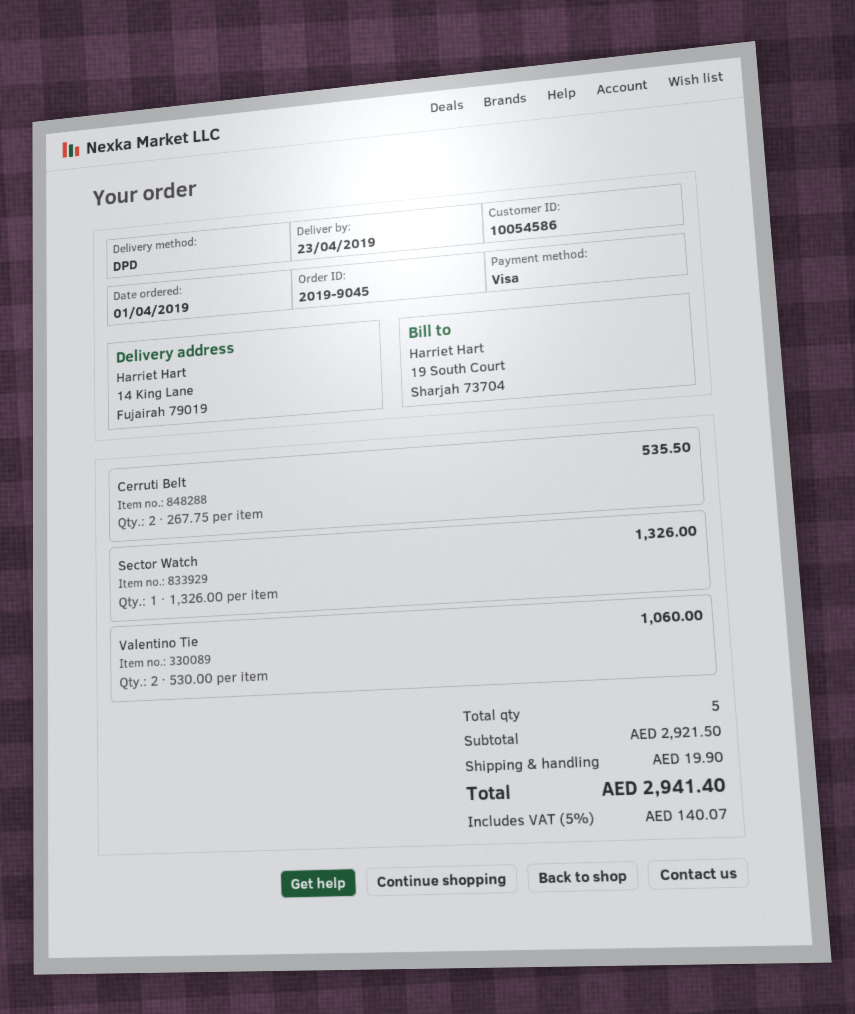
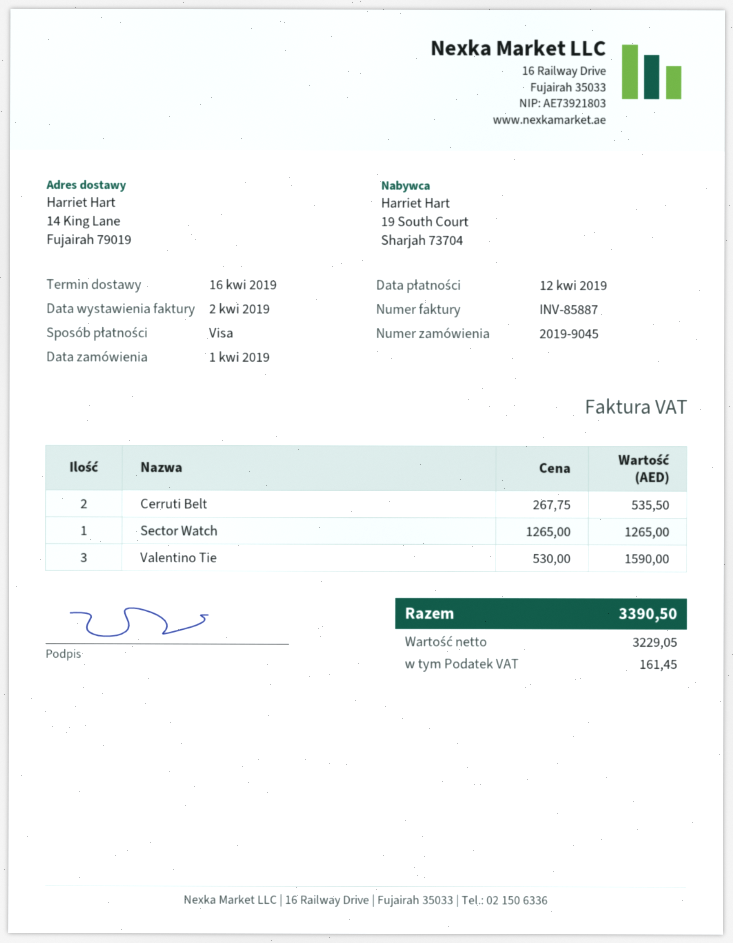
delivery date: 2019-04-23 -> 2019-04-16
Sector Watch: 1 x 1326.00 = 1326.00 -> 1 x 1265.00 = 1265.00
Valentino Tie: 2 x 530.00 = 1060.00 -> 3 x 530.00 = 1590.00
shipping: 19.90 -> none
tax: 140.07 -> 161.45
total: 2941.40 -> 3390.50

